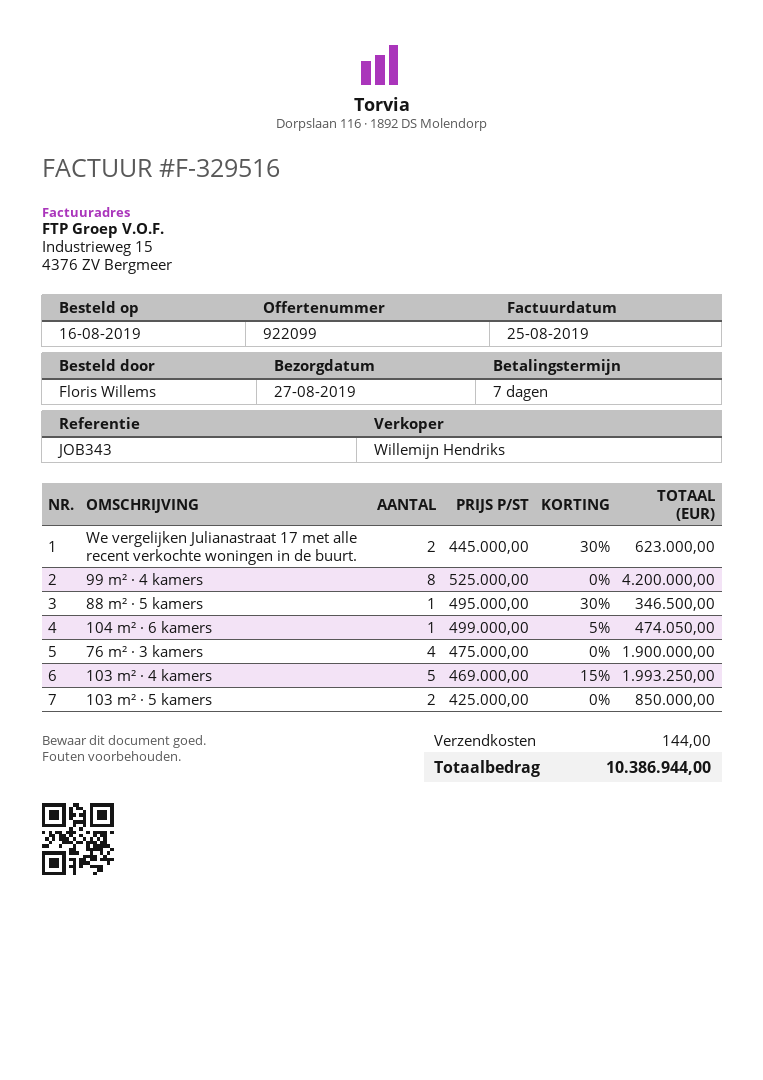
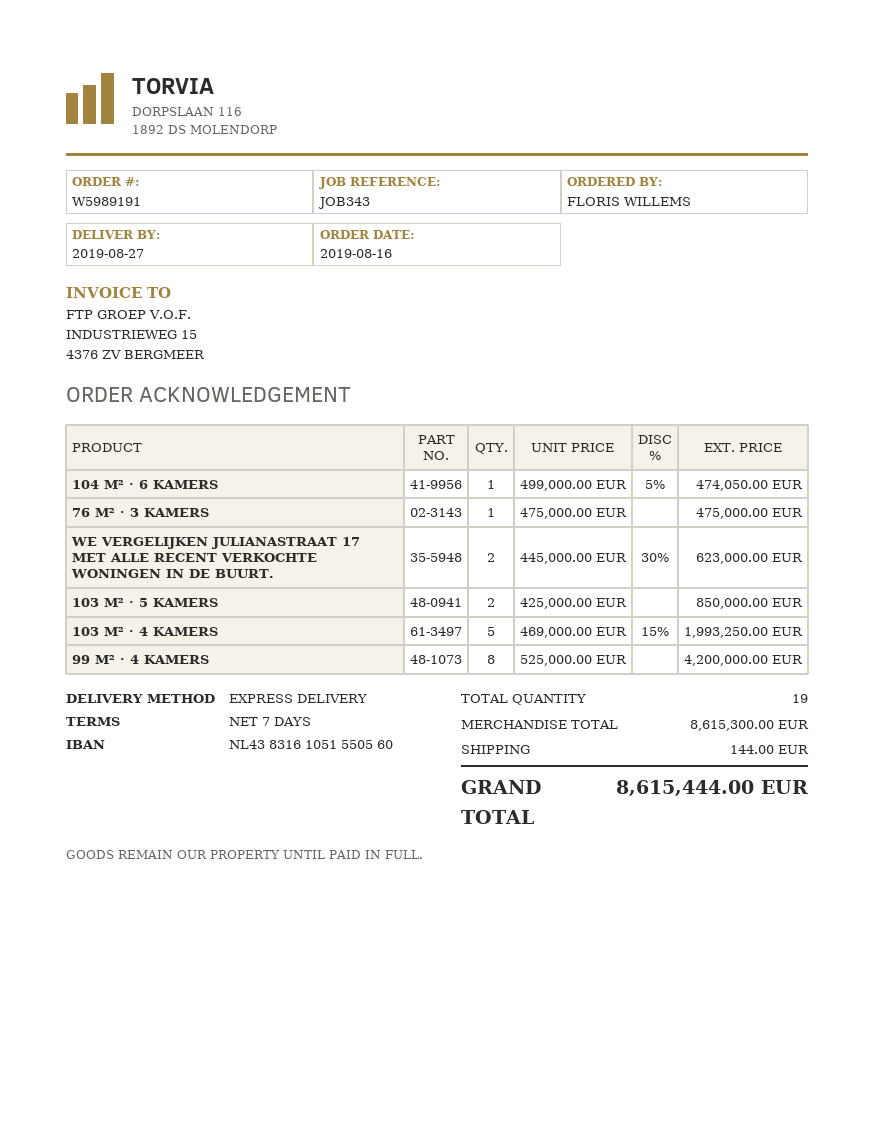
88 m² · 5 kamers: 1 x 495000.00 - 30% = 346500.00 -> none
76 m² · 3 kamers: 4 x 475000.00 = 1900000.00 -> 1 x 475000.00 = 475000.00
total: 10386944.00 -> 8615444.00

